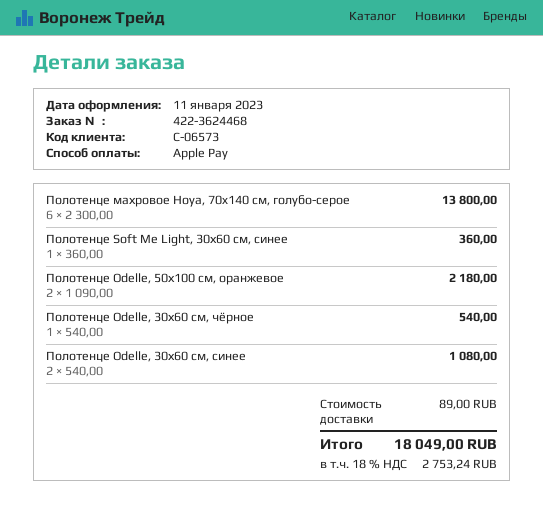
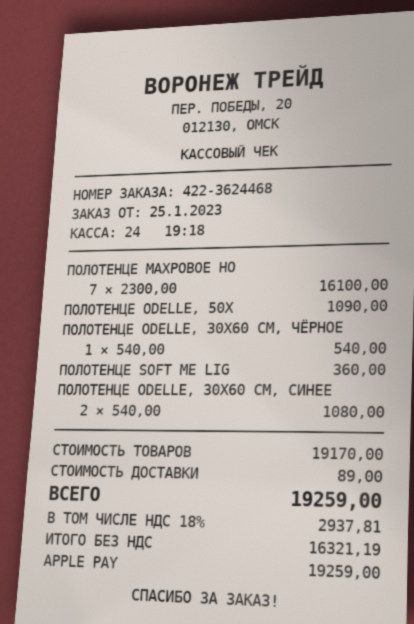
order date: 2023-01-11 -> 2023-01-25
Полотенце махровое Hoya, 70x140 см, голубо-серое: 6 x 2300.00 = 13800.00 -> 7 x 2300.00 = 16100.00
Полотенце Odelle, 50х100 см, оранжевое: 2 x 1090.00 = 2180.00 -> 1 x 1090.00 = 1090.00
tax: 18% = 2753.24 -> 18% = 2937.81
total: 18049.00 -> 19259.00

